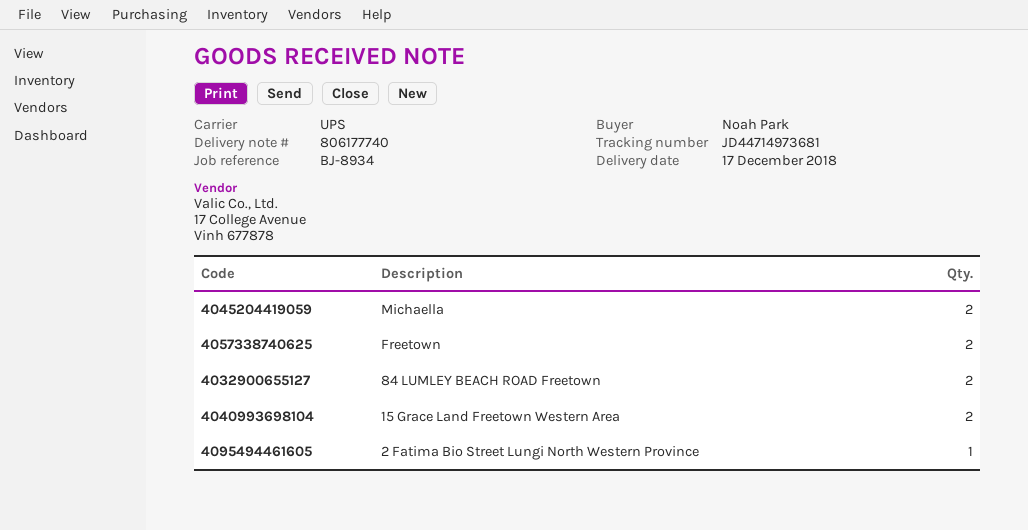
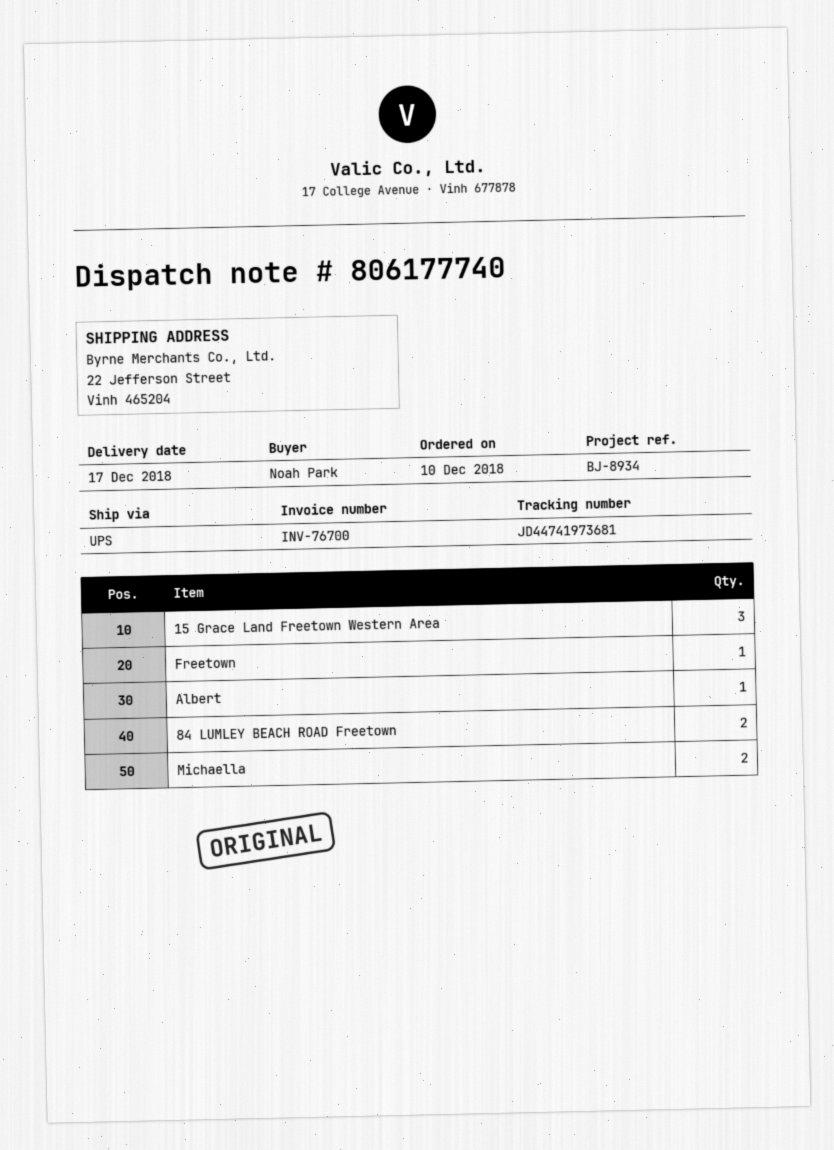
tracking number: JD44714973681 -> JD44741973681
Freetown: 2 -> 1
15 Grace Land Freetown Western Area: 2 -> 3
2 Fatima Bio Street Lungi North Western Province: 1 -> none
Albert: none -> 1

